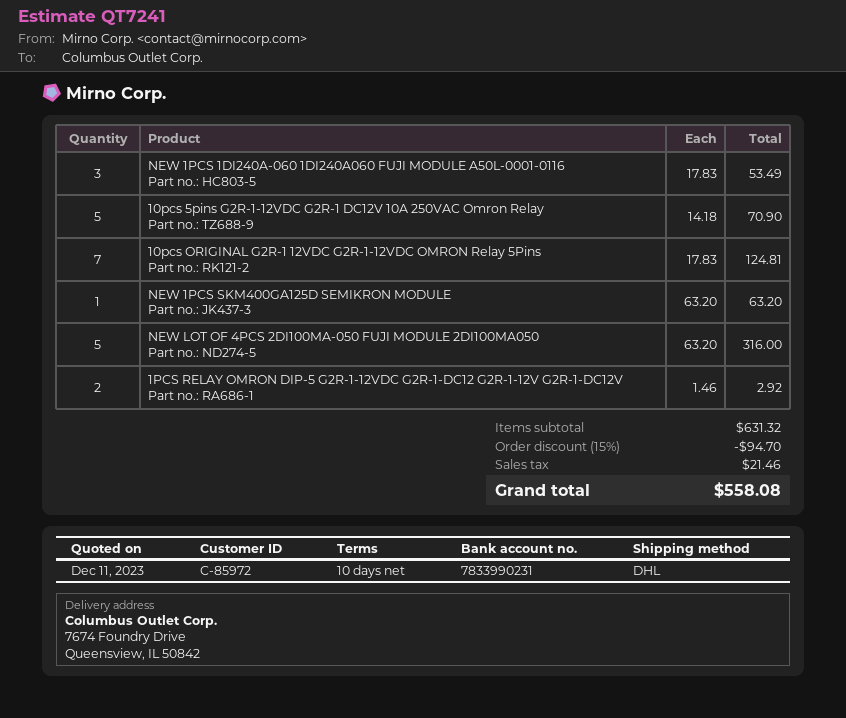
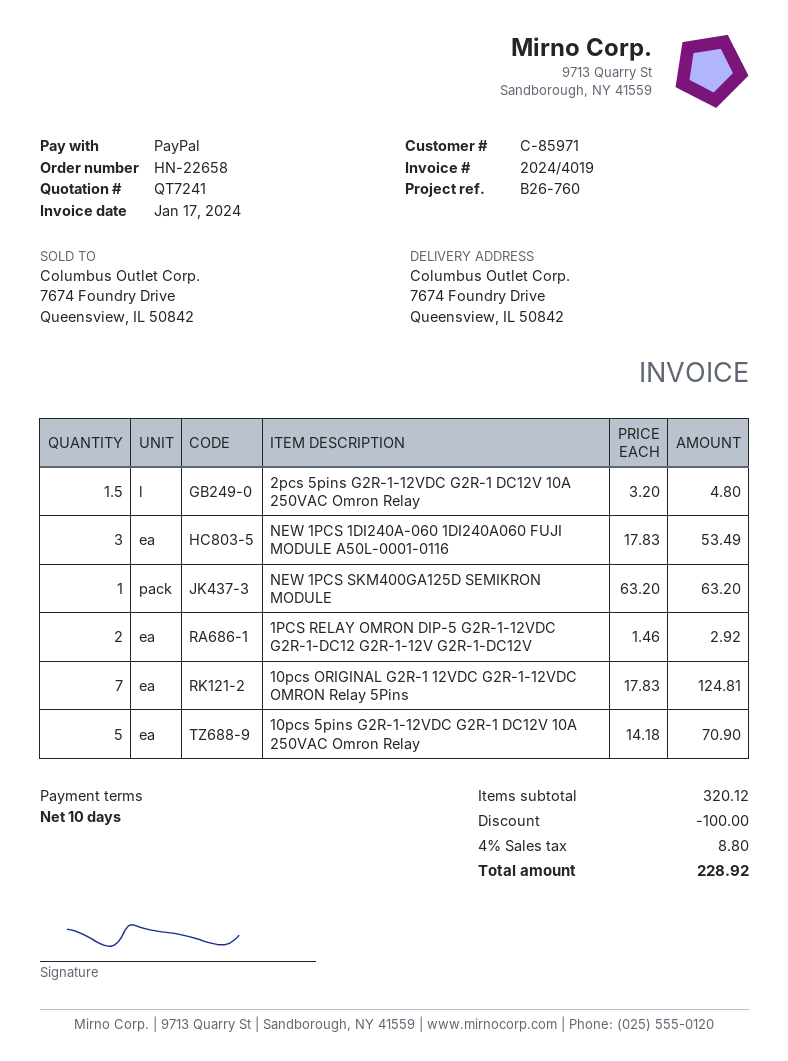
customer number: C-85972 -> C-85971
NEW LOT OF 4PCS 2DI100MA-050 FUJI MODULE 2DI100MA050: 5 x 63.20 = 316.00 -> none
2pcs 5pins G2R-1-12VDC G2R-1 DC12V 10A 250VAC Omron Relay: none -> 1.5 x 3.20 = 4.80
subtotal: 631.32 -> 320.12
discount: 94.70 -> 100.00
tax: 21.46 -> 8.80
total: 558.08 -> 228.92

